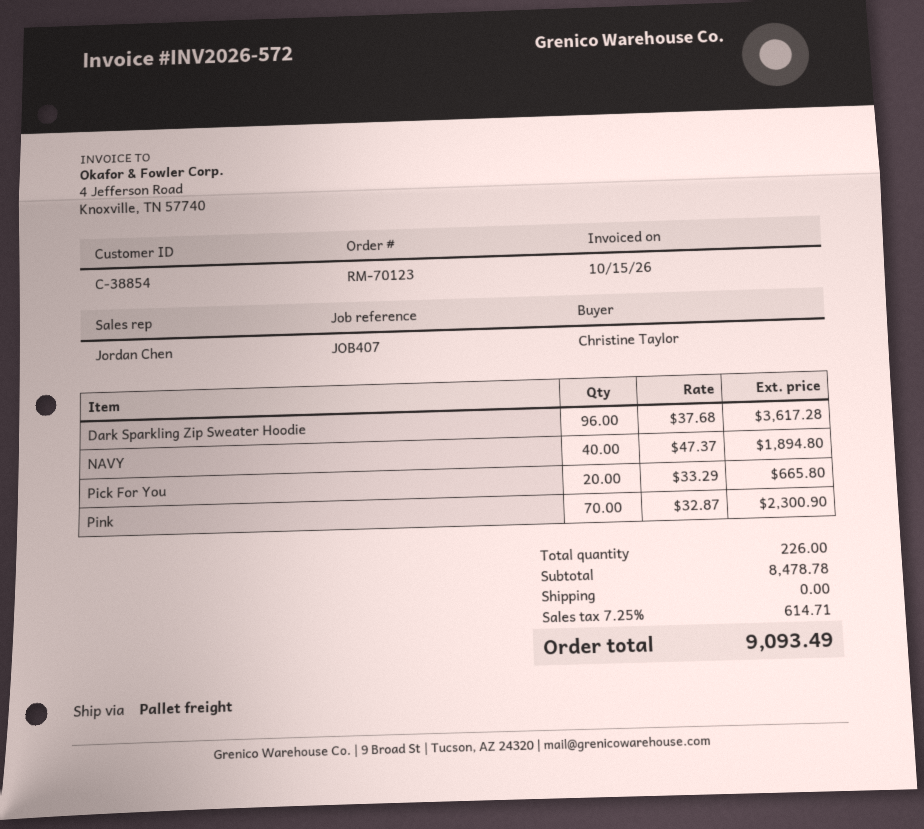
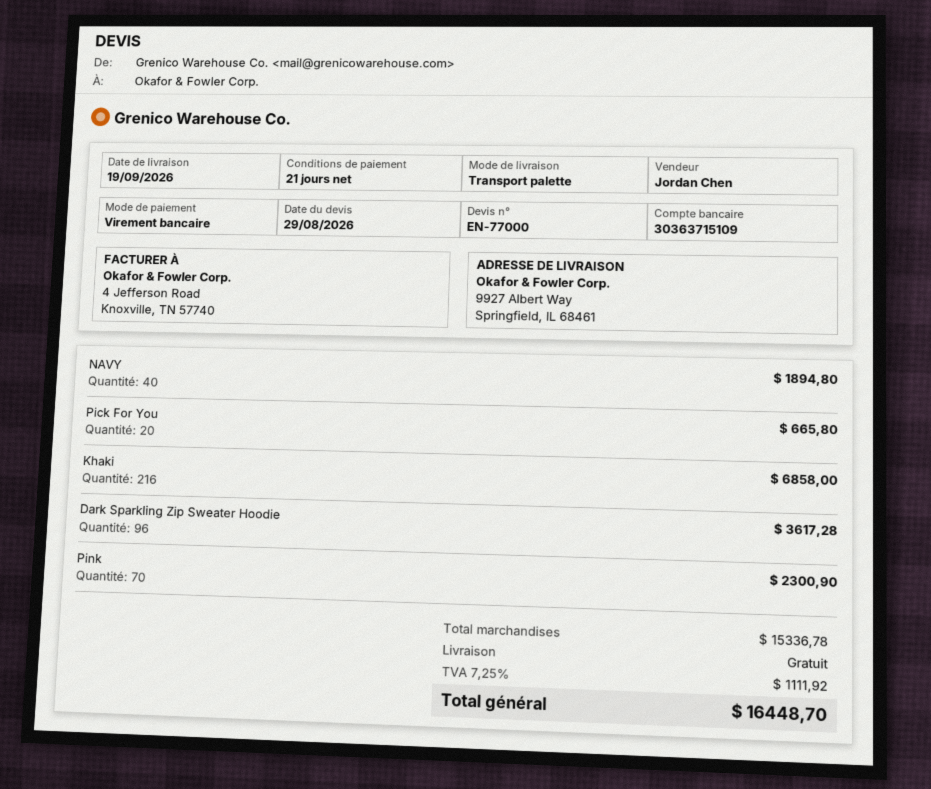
Khaki: none -> 216 for 6858.00
subtotal: 8478.78 -> 15336.78
tax: 7.25% = 614.71 -> 7.25% = 1111.92
total: 9093.49 -> 16448.70

